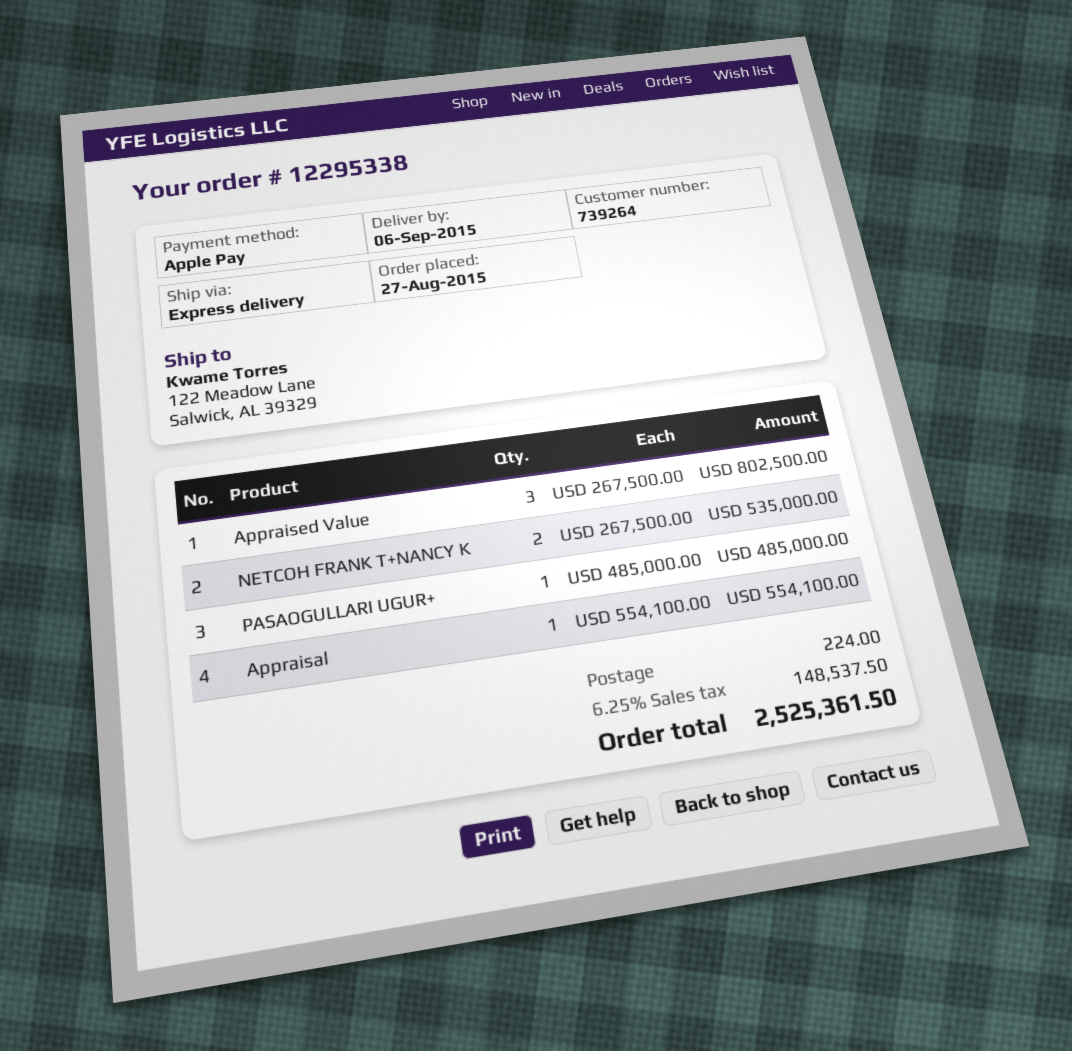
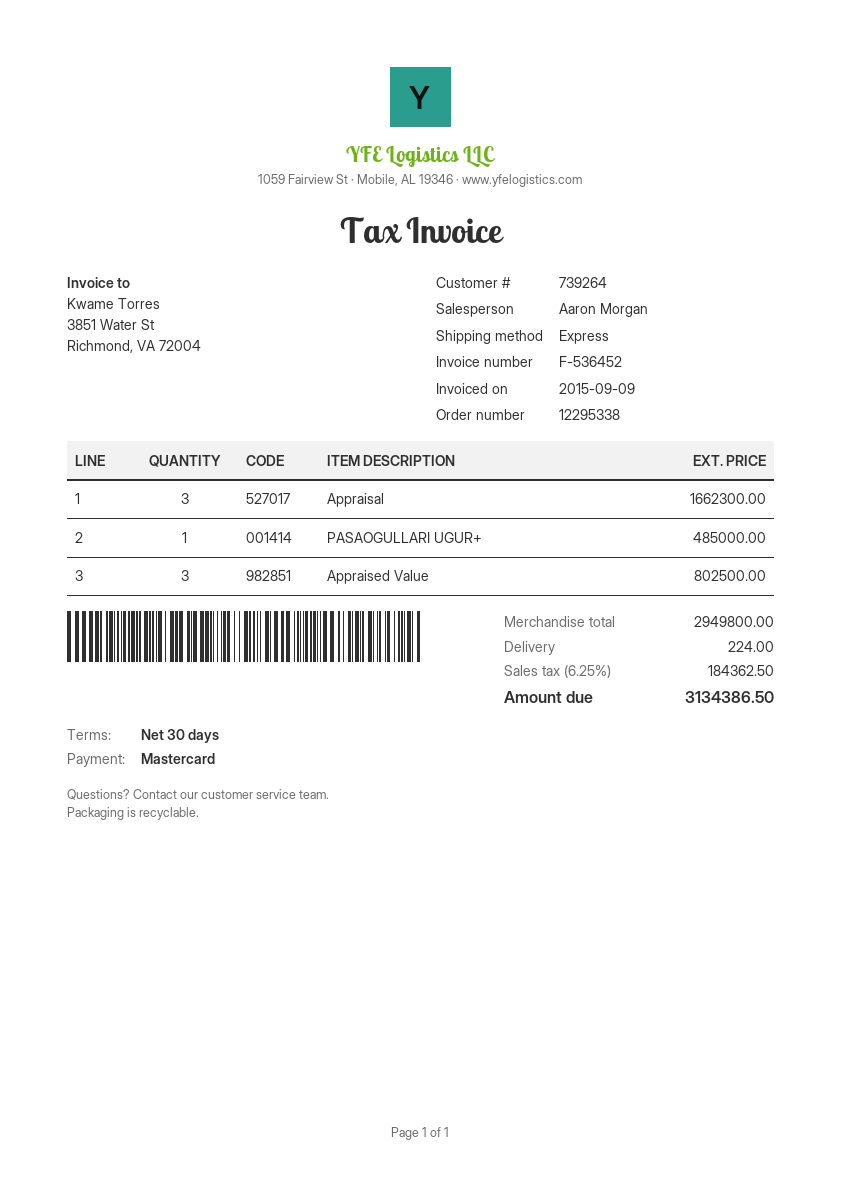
payment method: Apple Pay -> Mastercard
NETCOH FRANK T+NANCY K: 2 for 535000.00 -> none
Appraisal: 1 for 554100.00 -> 3 for 1662300.00
tax: 6.25% = 148537.50 -> 6.25% = 184362.50
total: 2525361.50 -> 3134386.50

